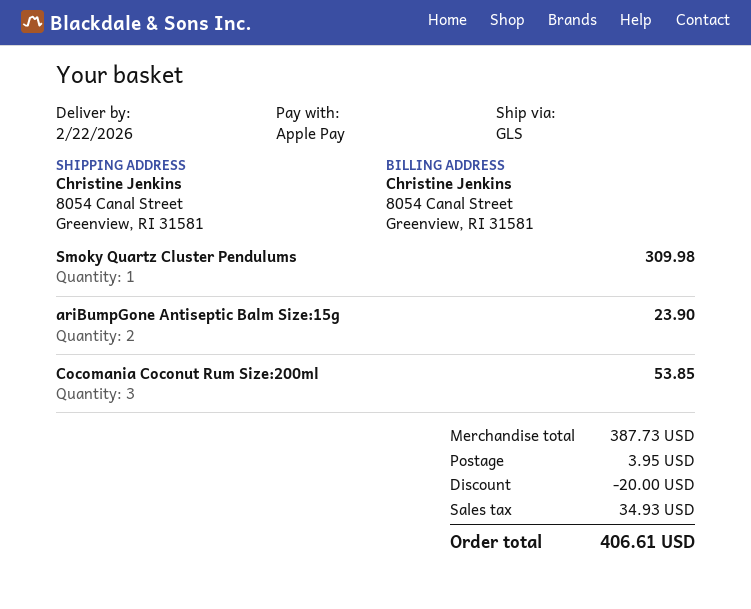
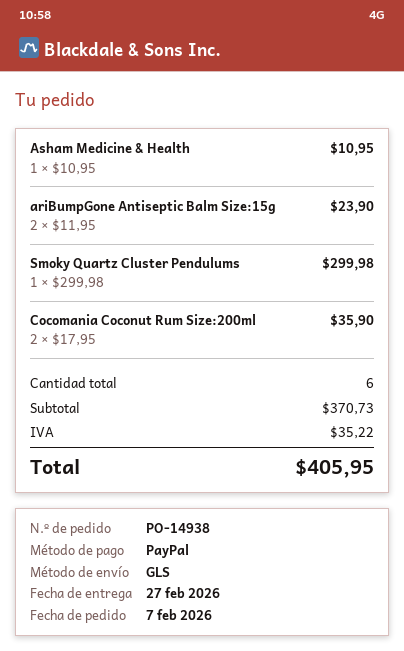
delivery date: 2026-02-22 -> 2026-02-27
payment method: Apple Pay -> PayPal
Smoky Quartz Cluster Pendulums: 1 for 309.98 -> 1 for 299.98
Cocomania Coconut Rum Size:200ml: 3 for 53.85 -> 2 for 35.90
Asham Medicine & Health: none -> 1 for 10.95
subtotal: 387.73 -> 370.73
discount: 20.00 -> none
shipping: 3.95 -> none
tax: 34.93 -> 35.22
total: 406.61 -> 405.95

